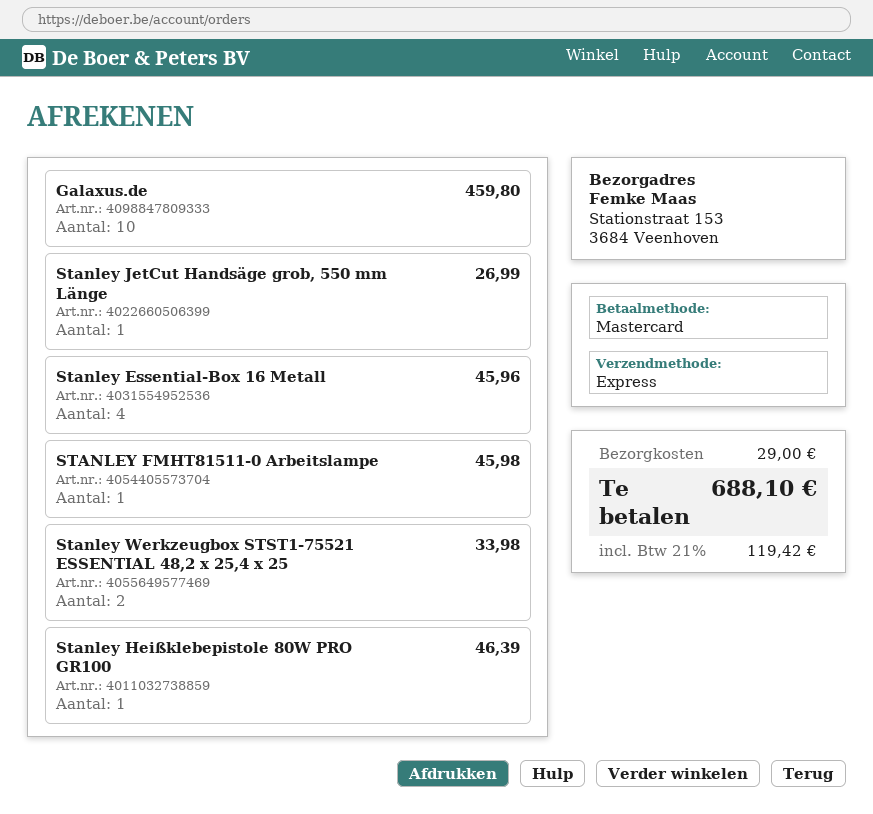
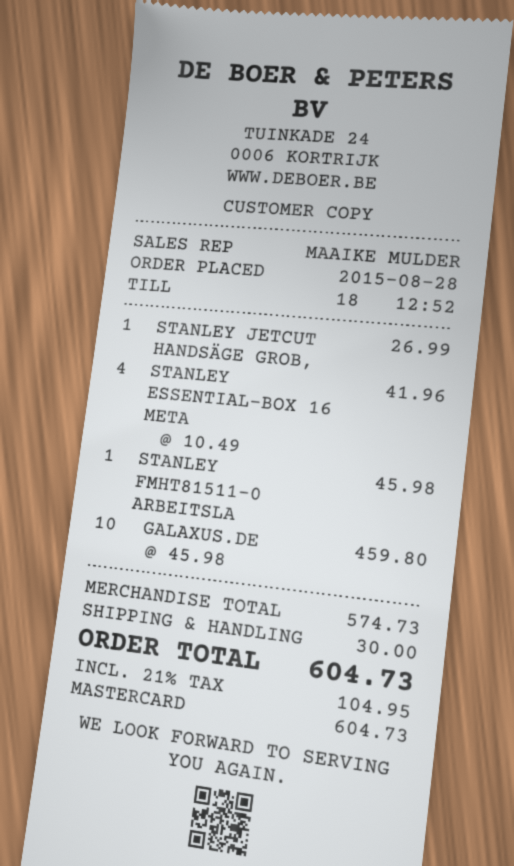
Stanley Essential-Box 16 Metall: 4 for 45.96 -> 4 for 41.96
Stanley Werkzeugbox STST1-75521 ESSENTIAL 48,2 x 25,4 x 25: 2 for 33.98 -> none
Stanley Heißklebepistole 80W PRO GR100: 1 for 46.39 -> none
shipping: 29.00 -> 30.00
tax: 21% = 119.42 -> 21% = 104.95
total: 688.10 -> 604.73

